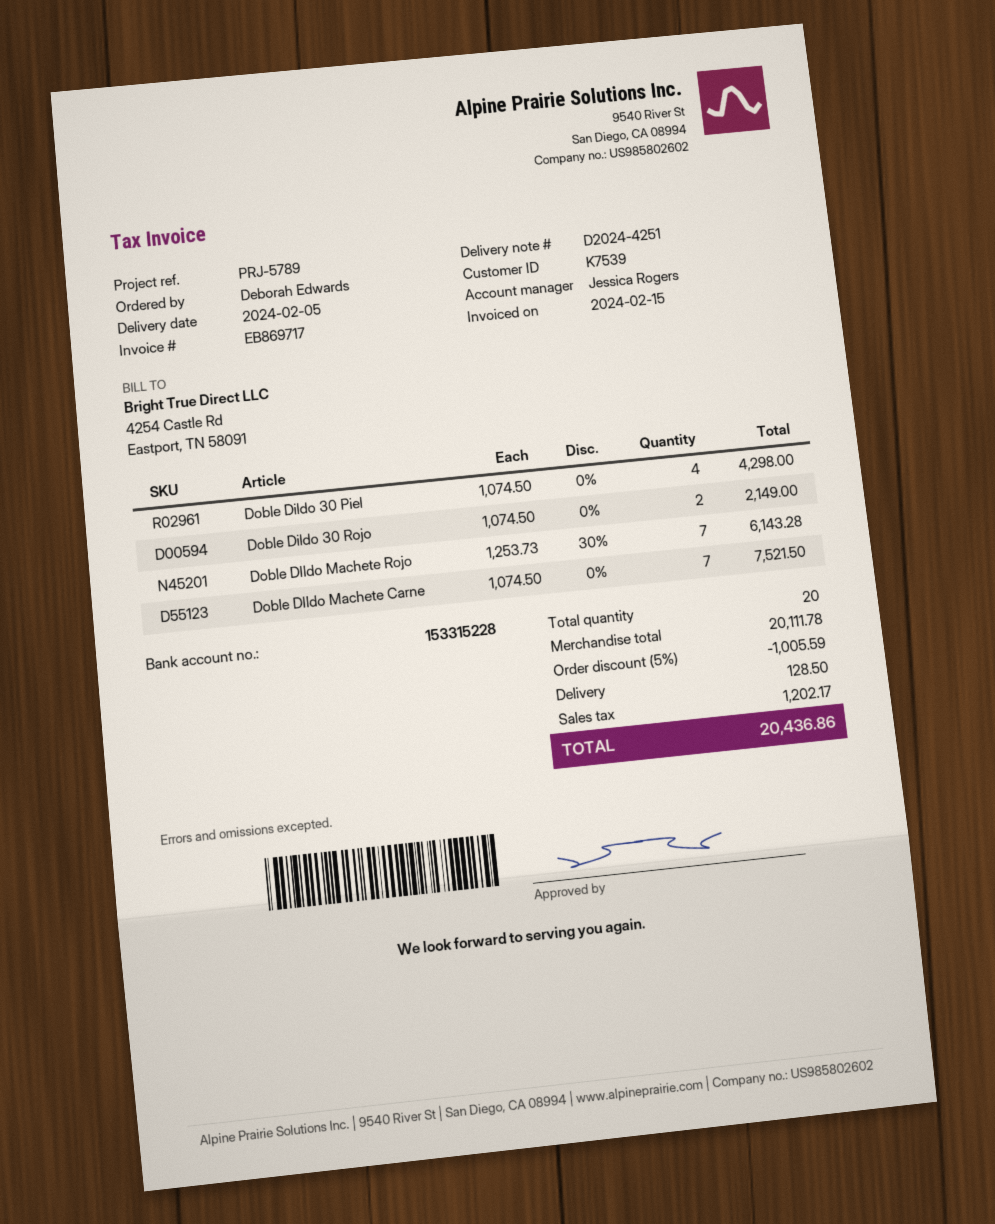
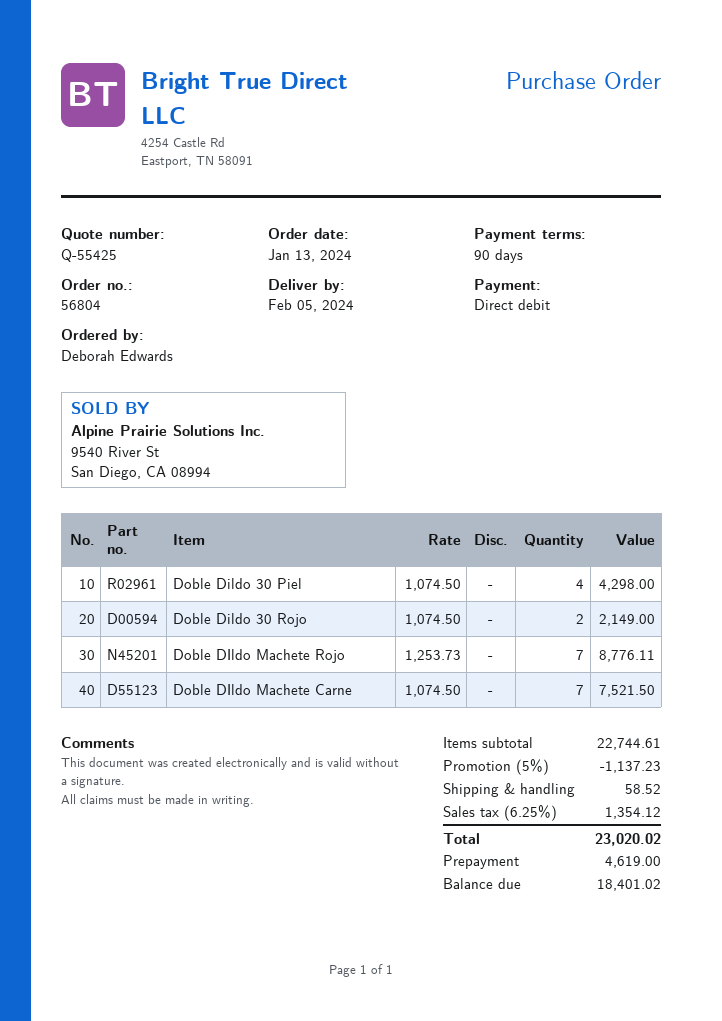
Doble DIldo Machete Rojo: 7 x 1253.73 - 30% = 6143.28 -> 7 x 1253.73 = 8776.11
subtotal: 20111.78 -> 22744.61
discount: 5% = 1005.59 -> 5% = 1137.23
shipping: 128.50 -> 58.52
tax: 1202.17 -> 1354.12
total: 20436.86 -> 23020.02

